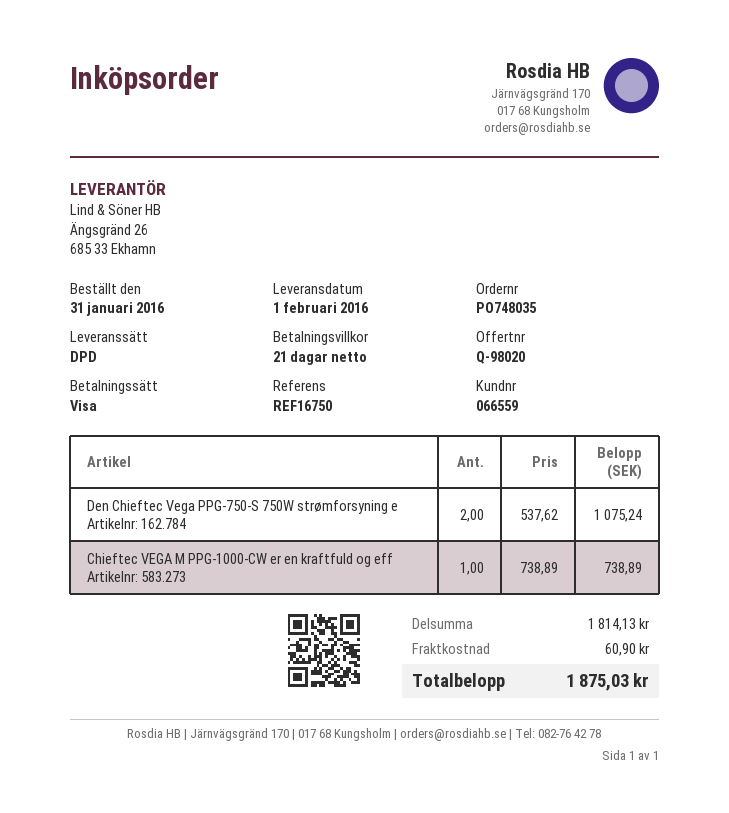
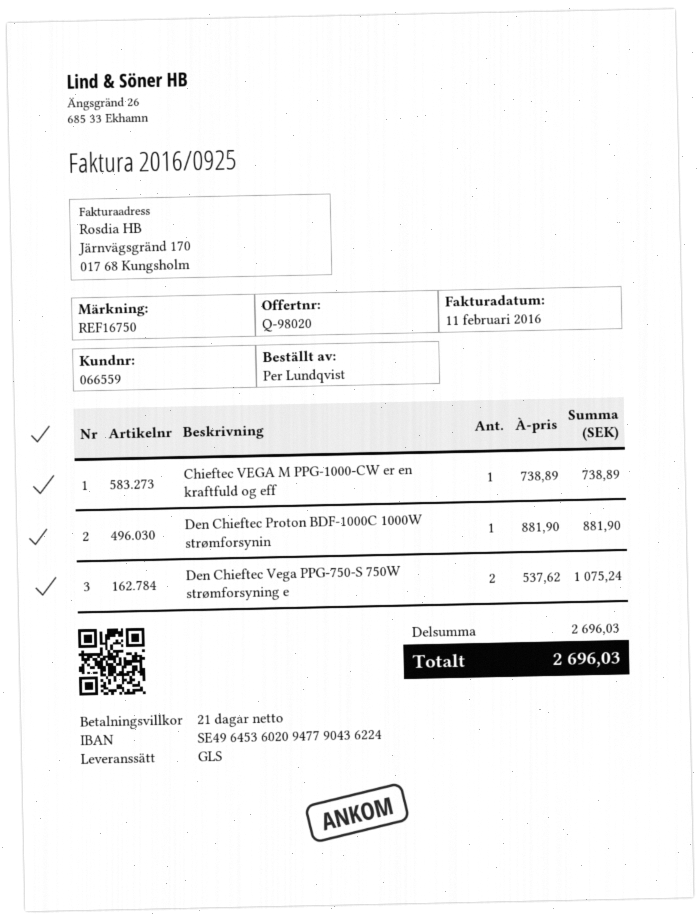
shipping method: DPD -> GLS
Den Chieftec Proton BDF-1000C 1000W strømforsynin: none -> 1 x 881.90 = 881.90
subtotal: 1814.13 -> 2696.03
shipping: 60.90 -> none
total: 1875.03 -> 2696.03

